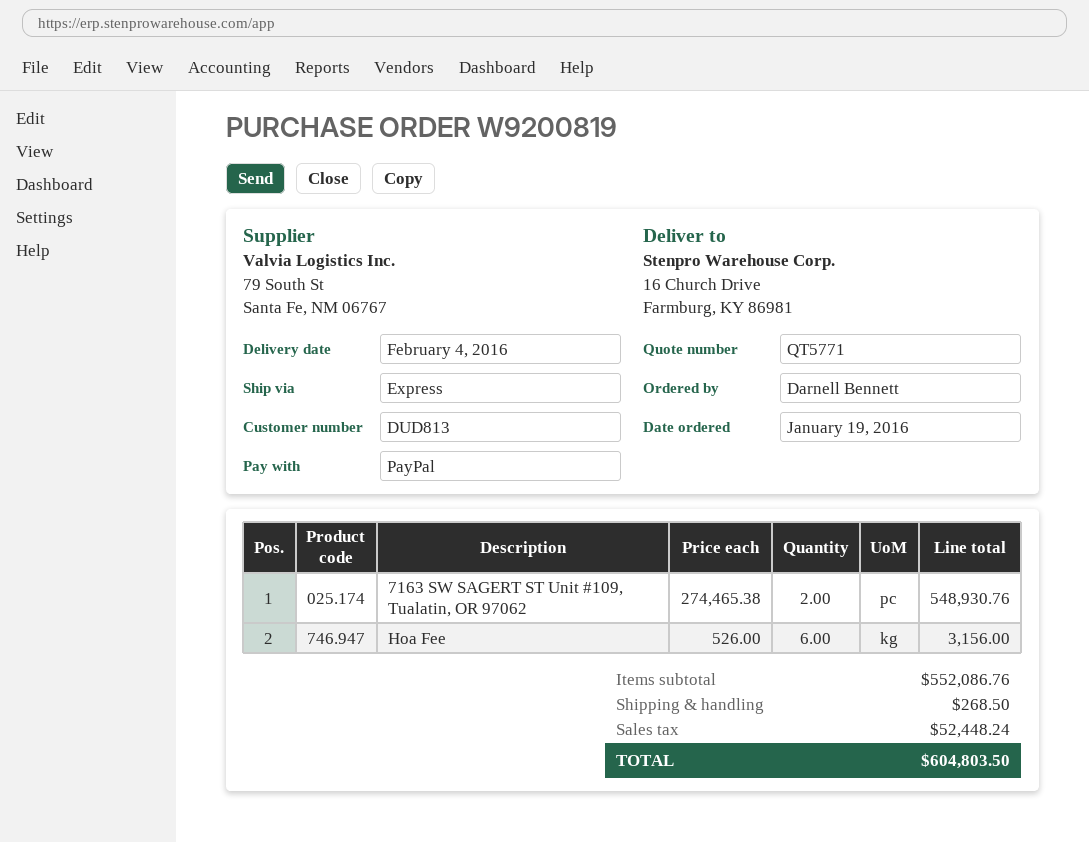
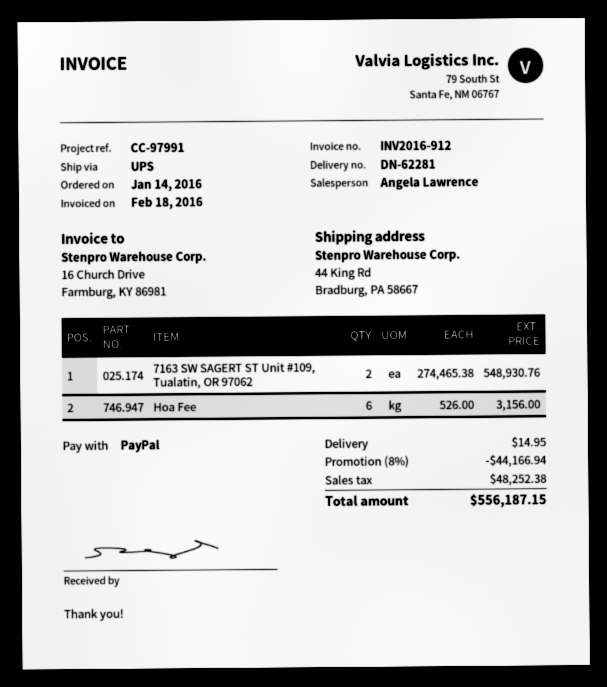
order date: 2016-01-19 -> 2016-01-14
shipping method: express -> UPS
ship to: 16 Church Drive, Farmburg, KY 86981 -> 44 King Rd, Bradburg, PA 58667
discount: none -> 8% = 44166.94
shipping: 268.50 -> 14.95
tax: 52448.24 -> 48252.38
total: 604803.50 -> 556187.15

